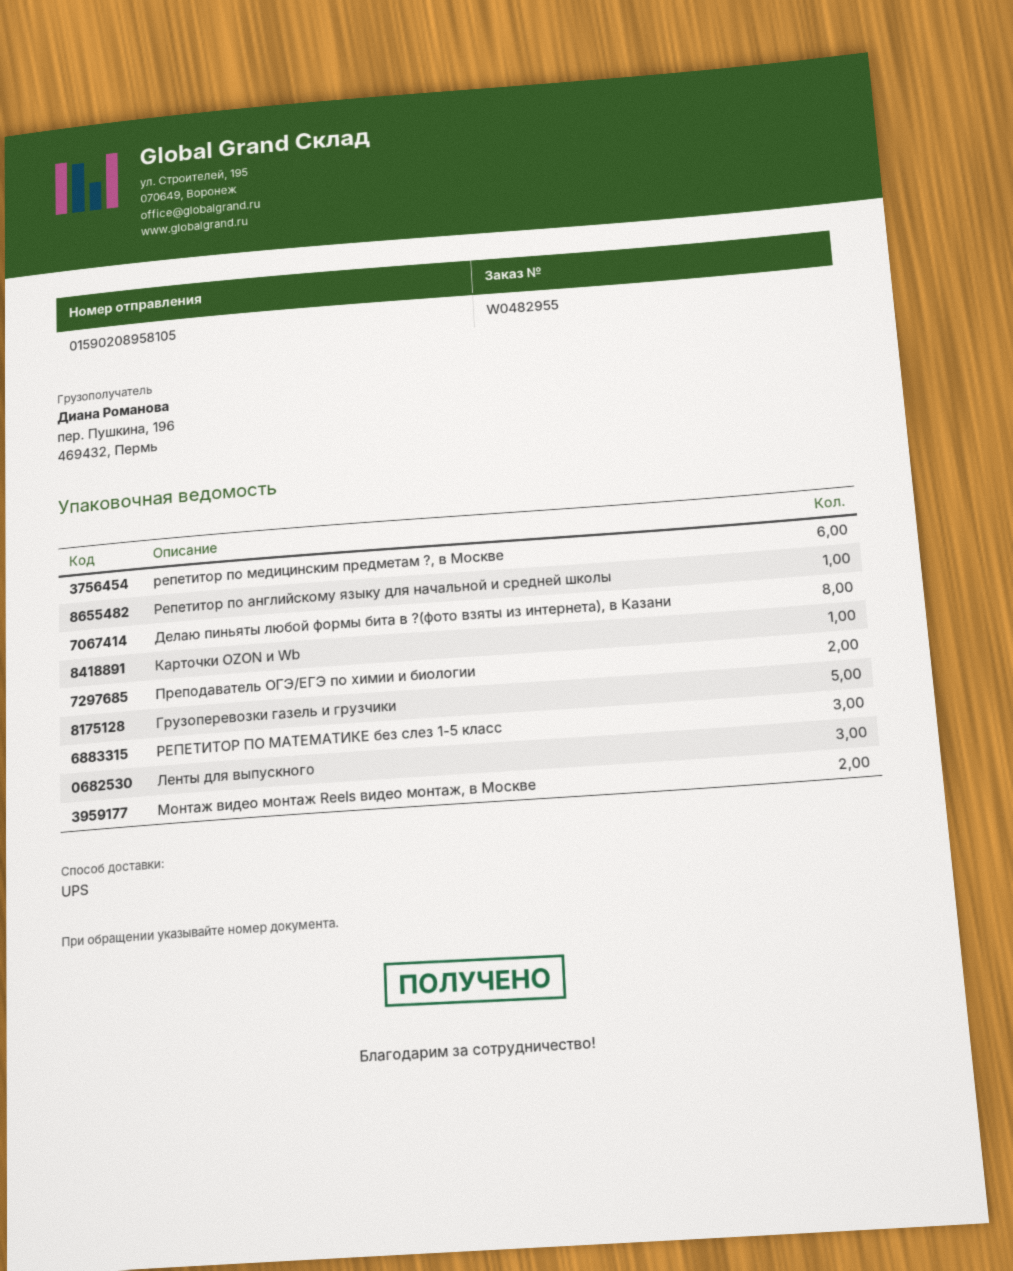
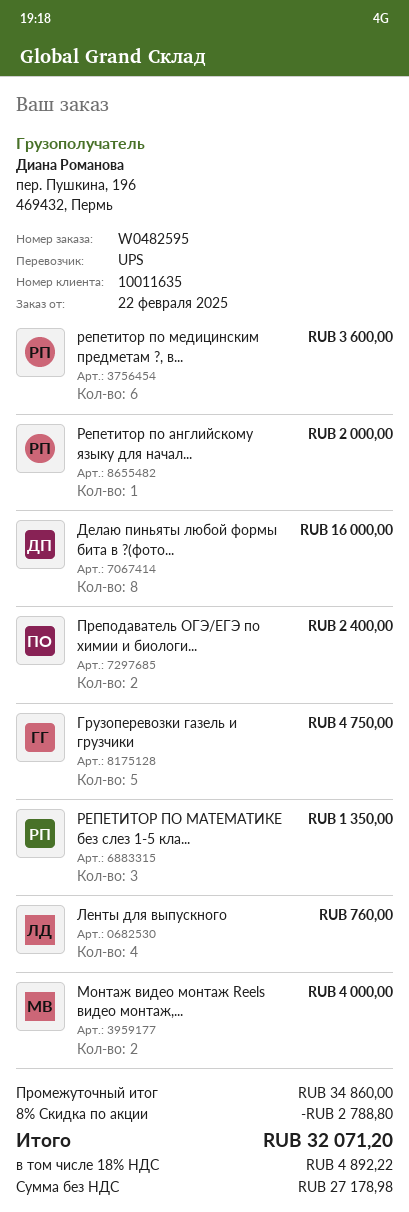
order number: W0482955 -> W0482595
Карточки OZON и Wb: 1 -> none
Ленты для выпускного: 3 -> 4

